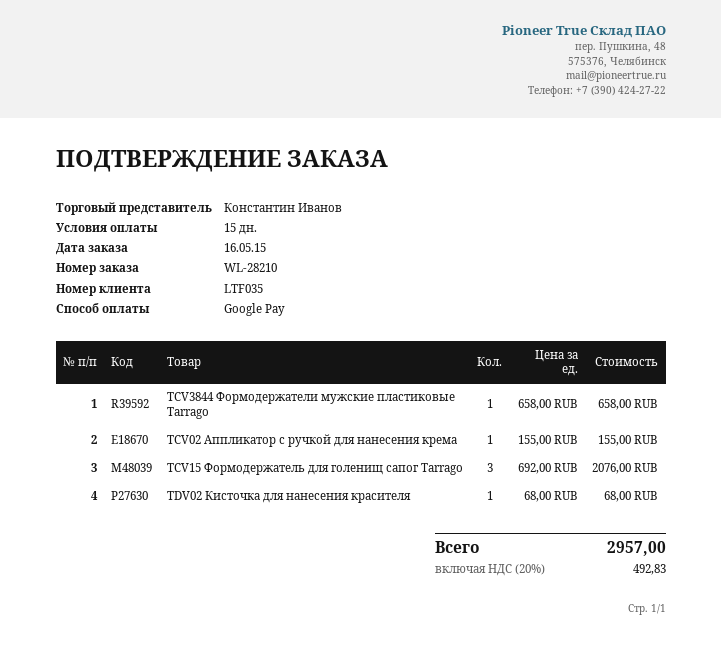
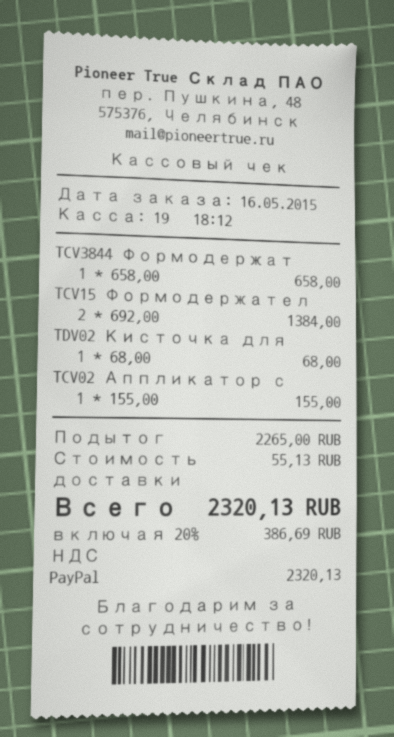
payment method: Google Pay -> PayPal
TCV15 Формодержатель для голенищ сапог Tarrago: 3 x 692.00 = 2076.00 -> 2 x 692.00 = 1384.00
shipping: none -> 55.13
tax: 20% = 492.83 -> 20% = 386.69
total: 2957.00 -> 2320.13

